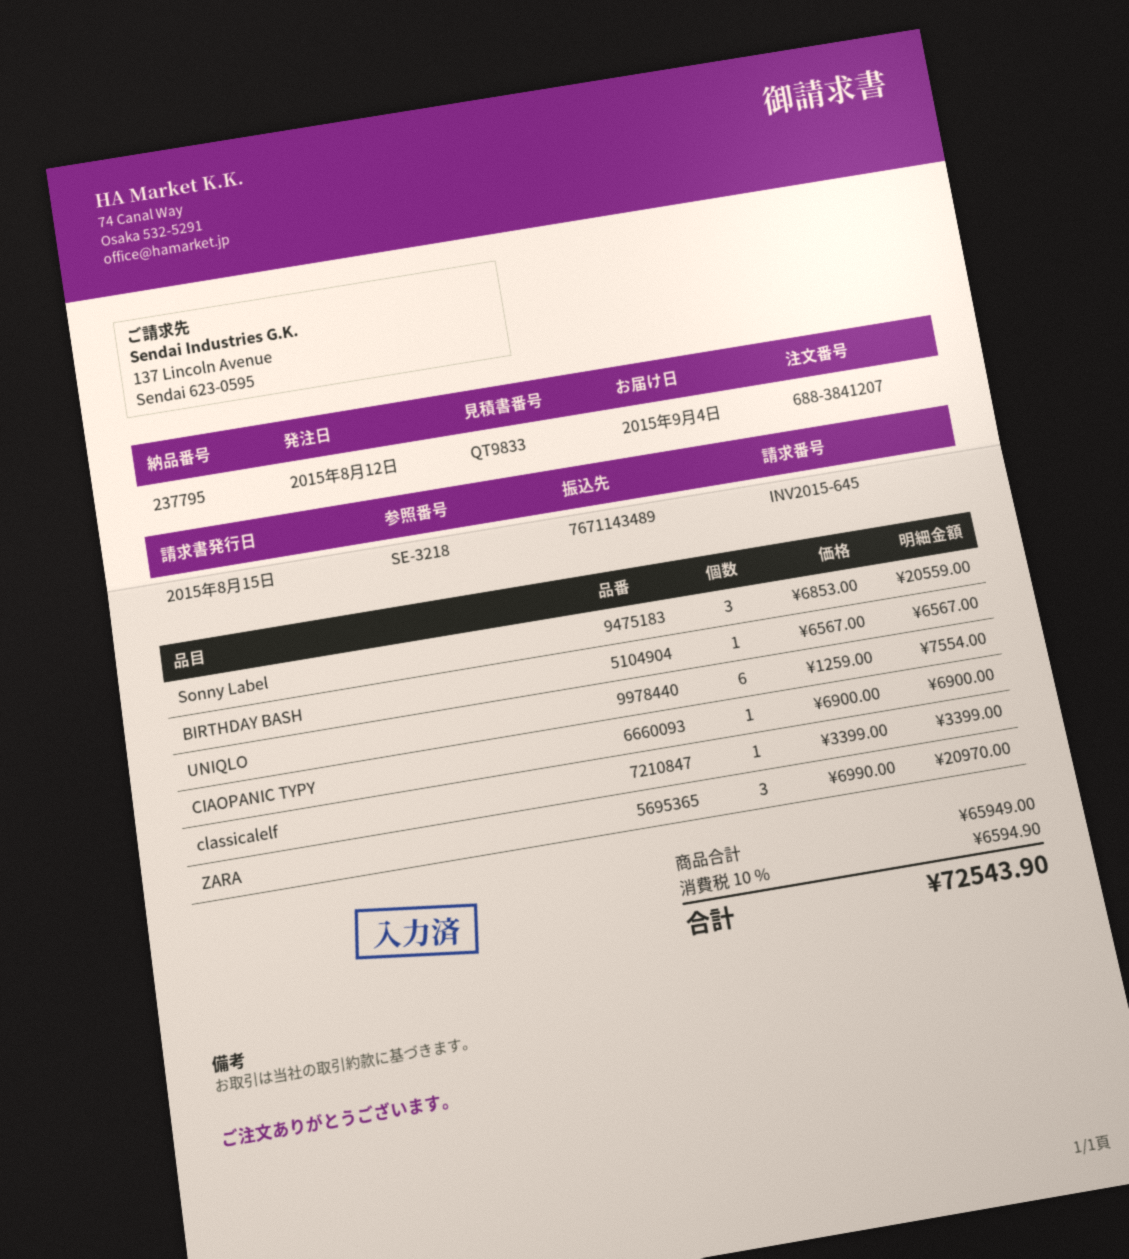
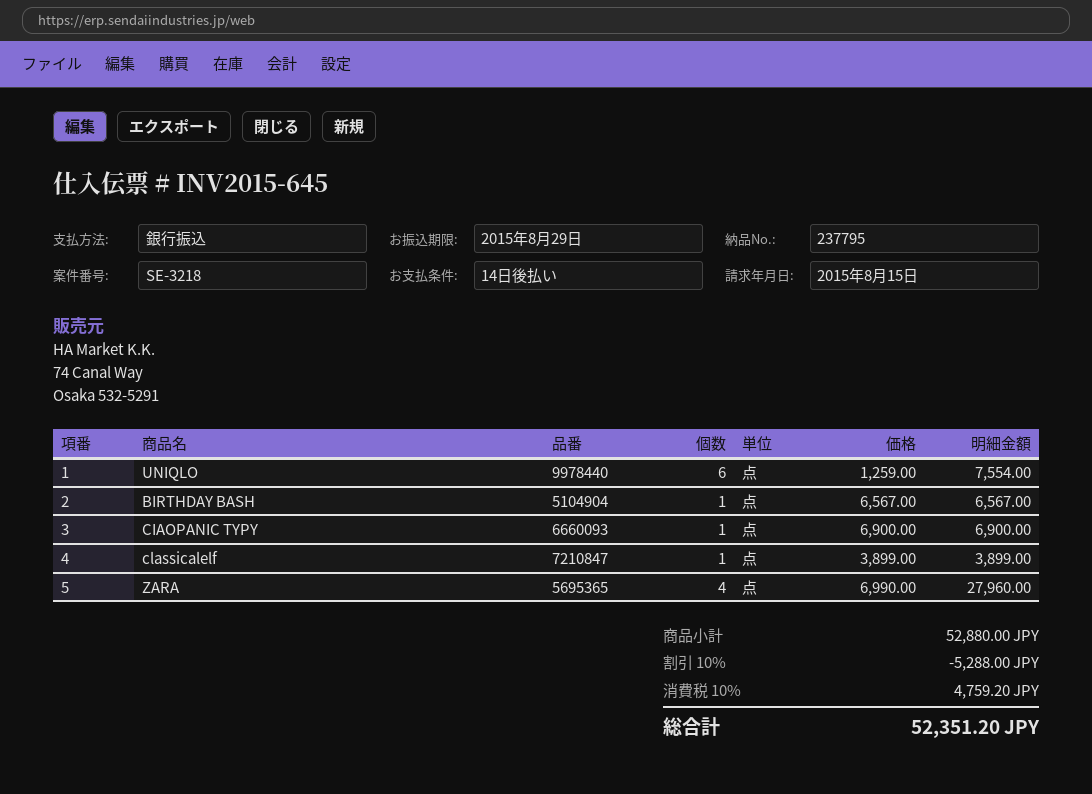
Sonny Label: 3 x 6853.00 = 20559.00 -> none
classicalelf: 1 x 3399.00 = 3399.00 -> 1 x 3899.00 = 3899.00
ZARA: 3 x 6990.00 = 20970.00 -> 4 x 6990.00 = 27960.00
subtotal: 65949.00 -> 52880.00
discount: none -> 10% = 5288.00
tax: 10% = 6594.90 -> 10% = 4759.20
total: 72543.90 -> 52351.20

